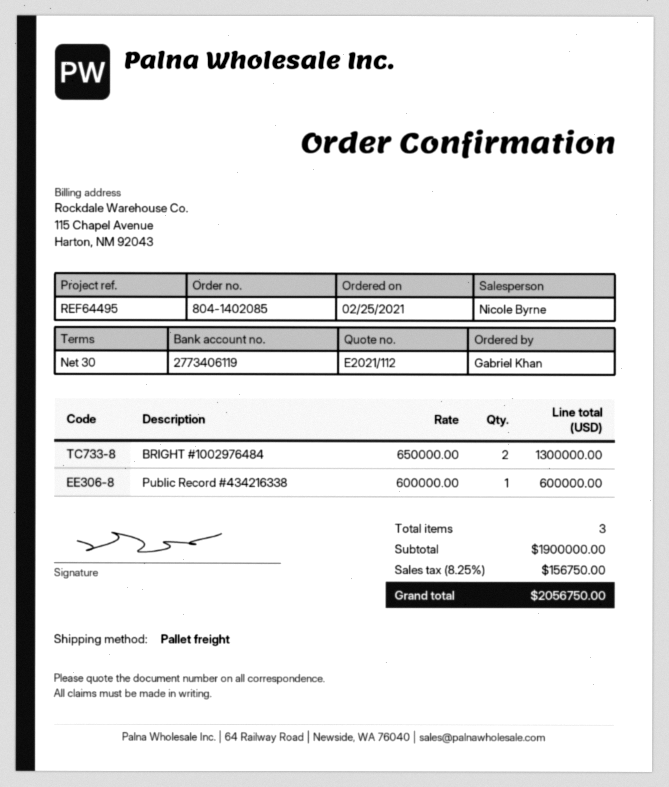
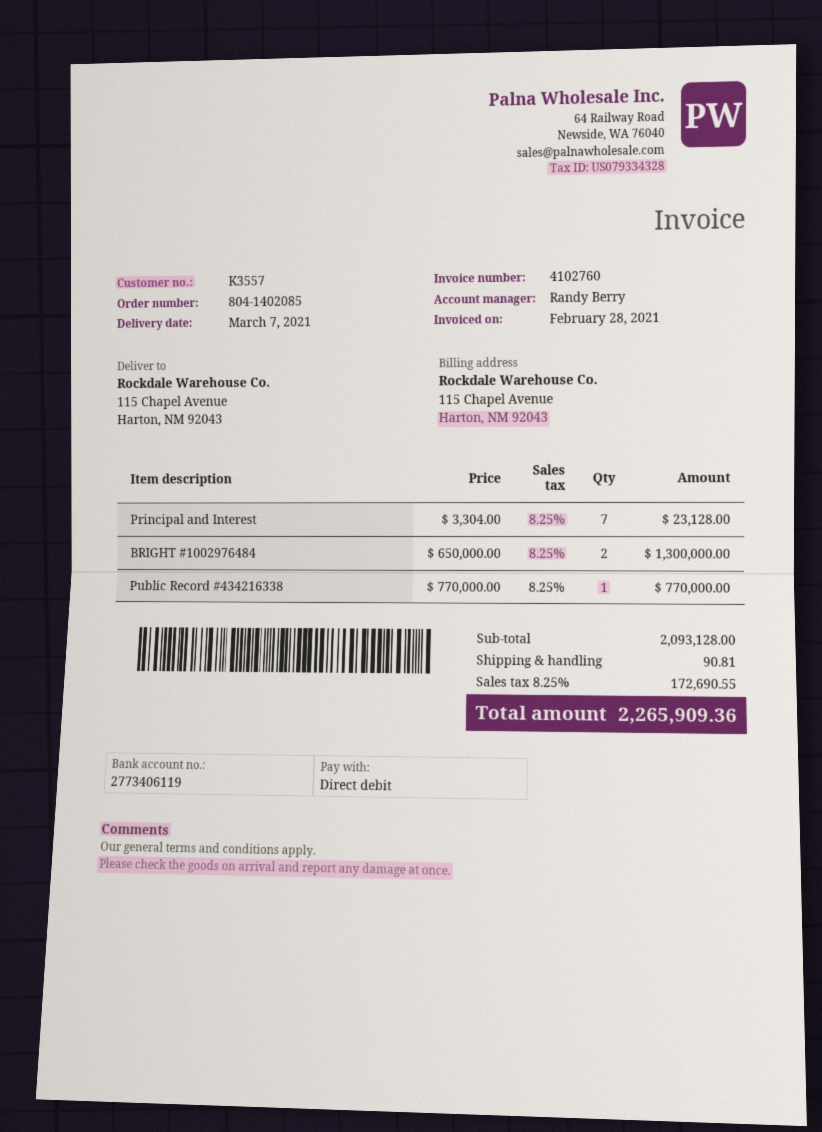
sales rep: Nicole Byrne -> Randy Berry
Public Record #434216338: 1 x 600000.00 = 600000.00 -> 1 x 770000.00 = 770000.00
Principal and Interest: none -> 7 x 3304.00 = 23128.00
subtotal: 1900000.00 -> 2093128.00
shipping: none -> 90.81
tax: 8.25% = 156750.00 -> 8.25% = 172690.55
total: 2056750.00 -> 2265909.36

